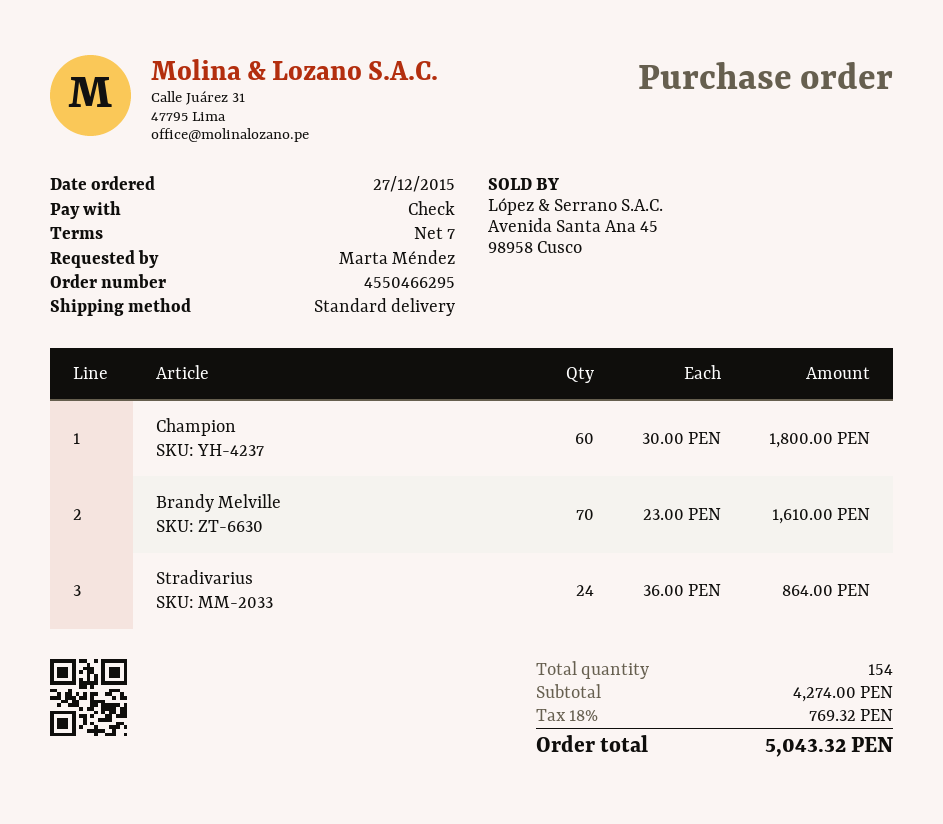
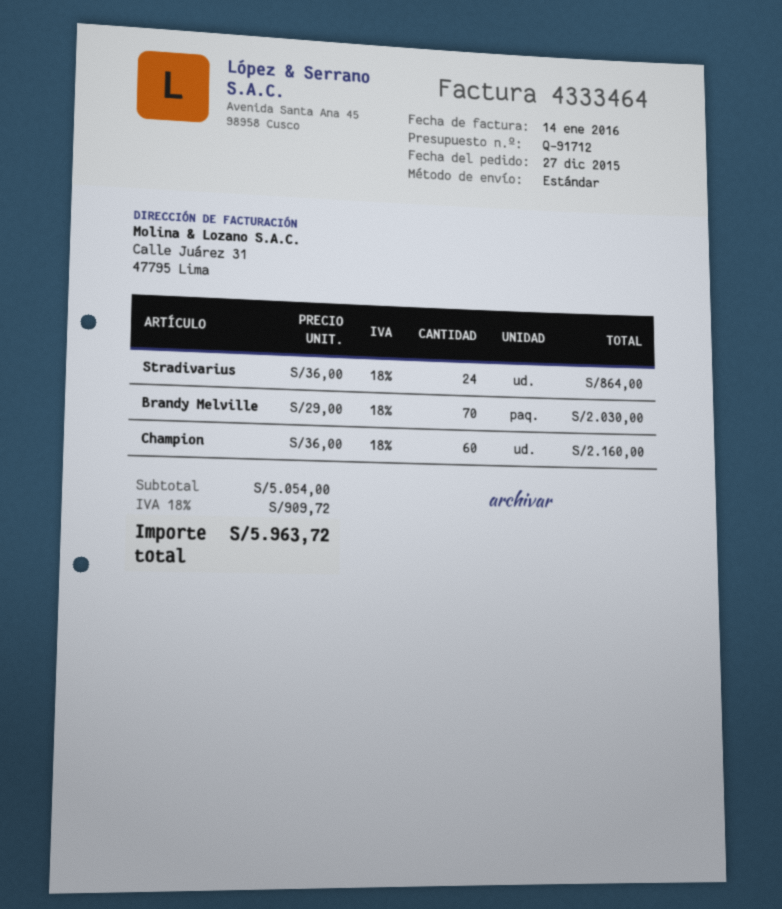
Champion: 60 x 30.00 = 1800.00 -> 60 x 36.00 = 2160.00
Brandy Melville: 70 x 23.00 = 1610.00 -> 70 x 29.00 = 2030.00
subtotal: 4274.00 -> 5054.00
tax: 18% = 769.32 -> 18% = 909.72
total: 5043.32 -> 5963.72

